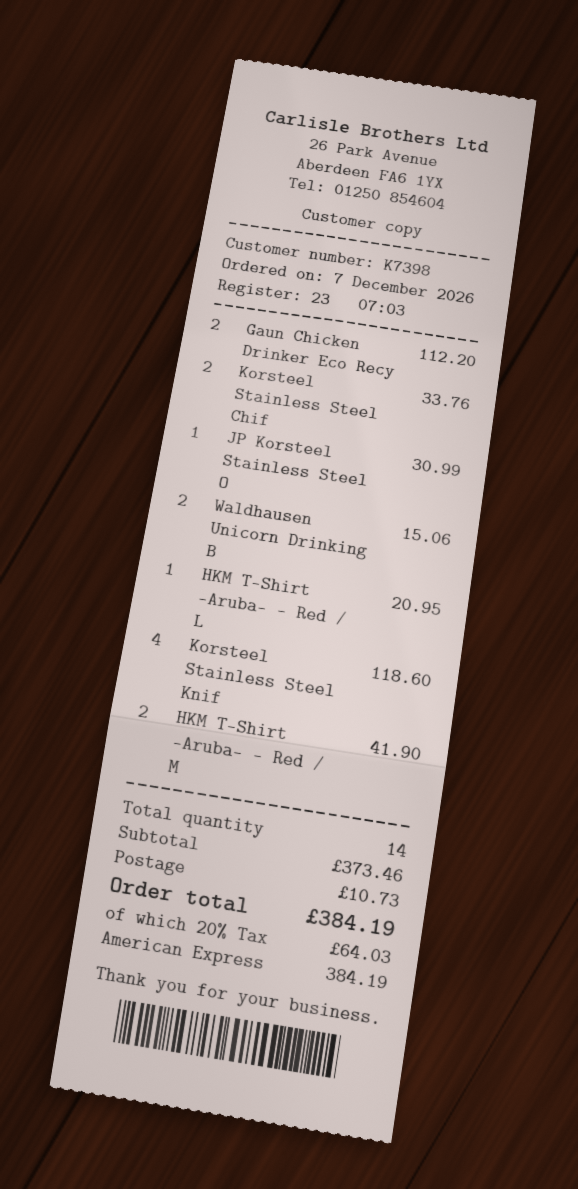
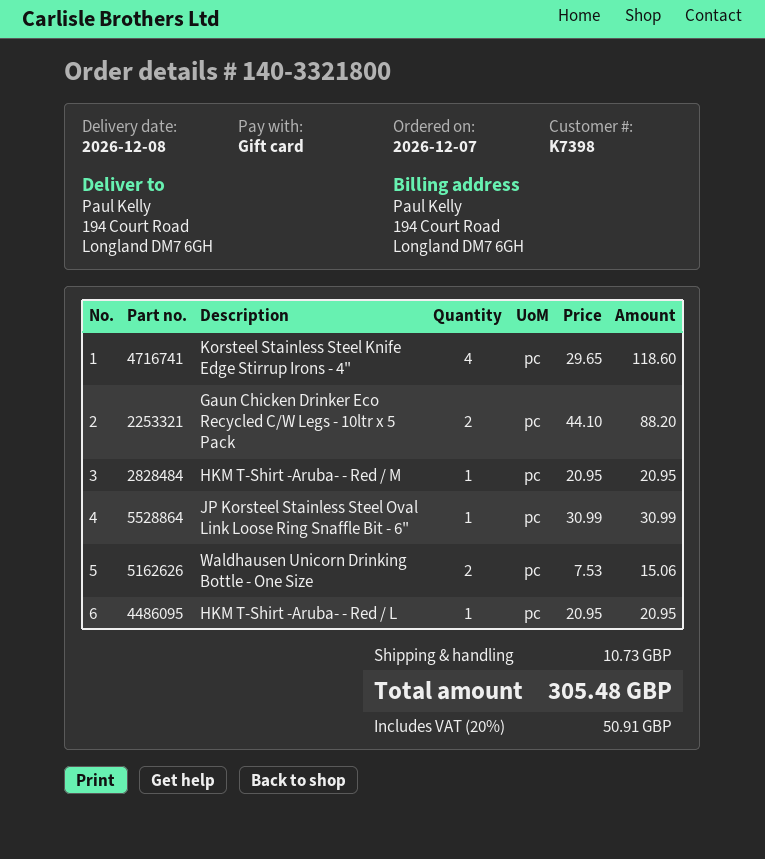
payment method: American Express -> gift card
Gaun Chicken Drinker Eco Recy: 2 for 112.20 -> 2 for 88.20
Korsteel Stainless Steel Chif: 2 for 33.76 -> none
HKM T-Shirt -Aruba- - Red / M: 2 for 41.90 -> 1 for 20.95
tax: 20% = 64.03 -> 20% = 50.91
total: 384.19 -> 305.48

